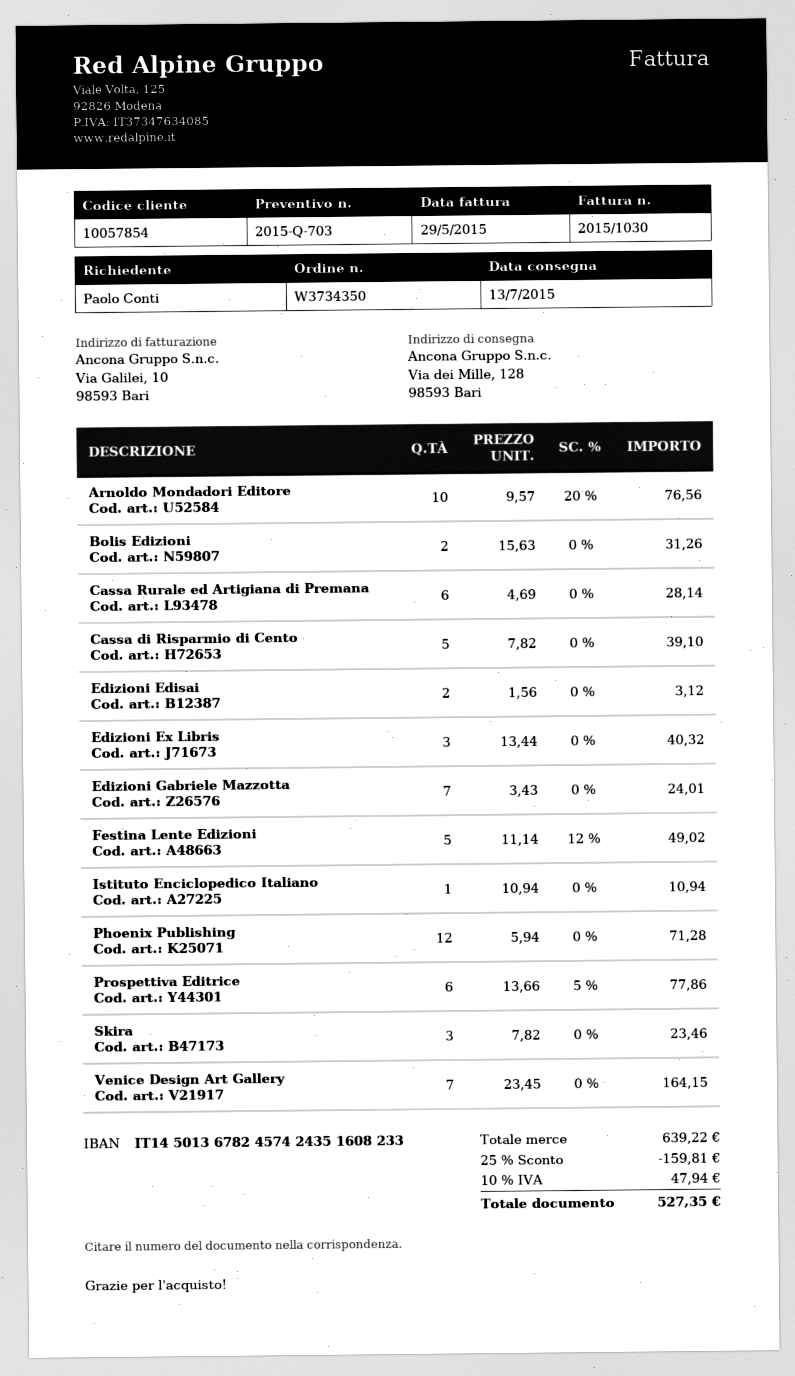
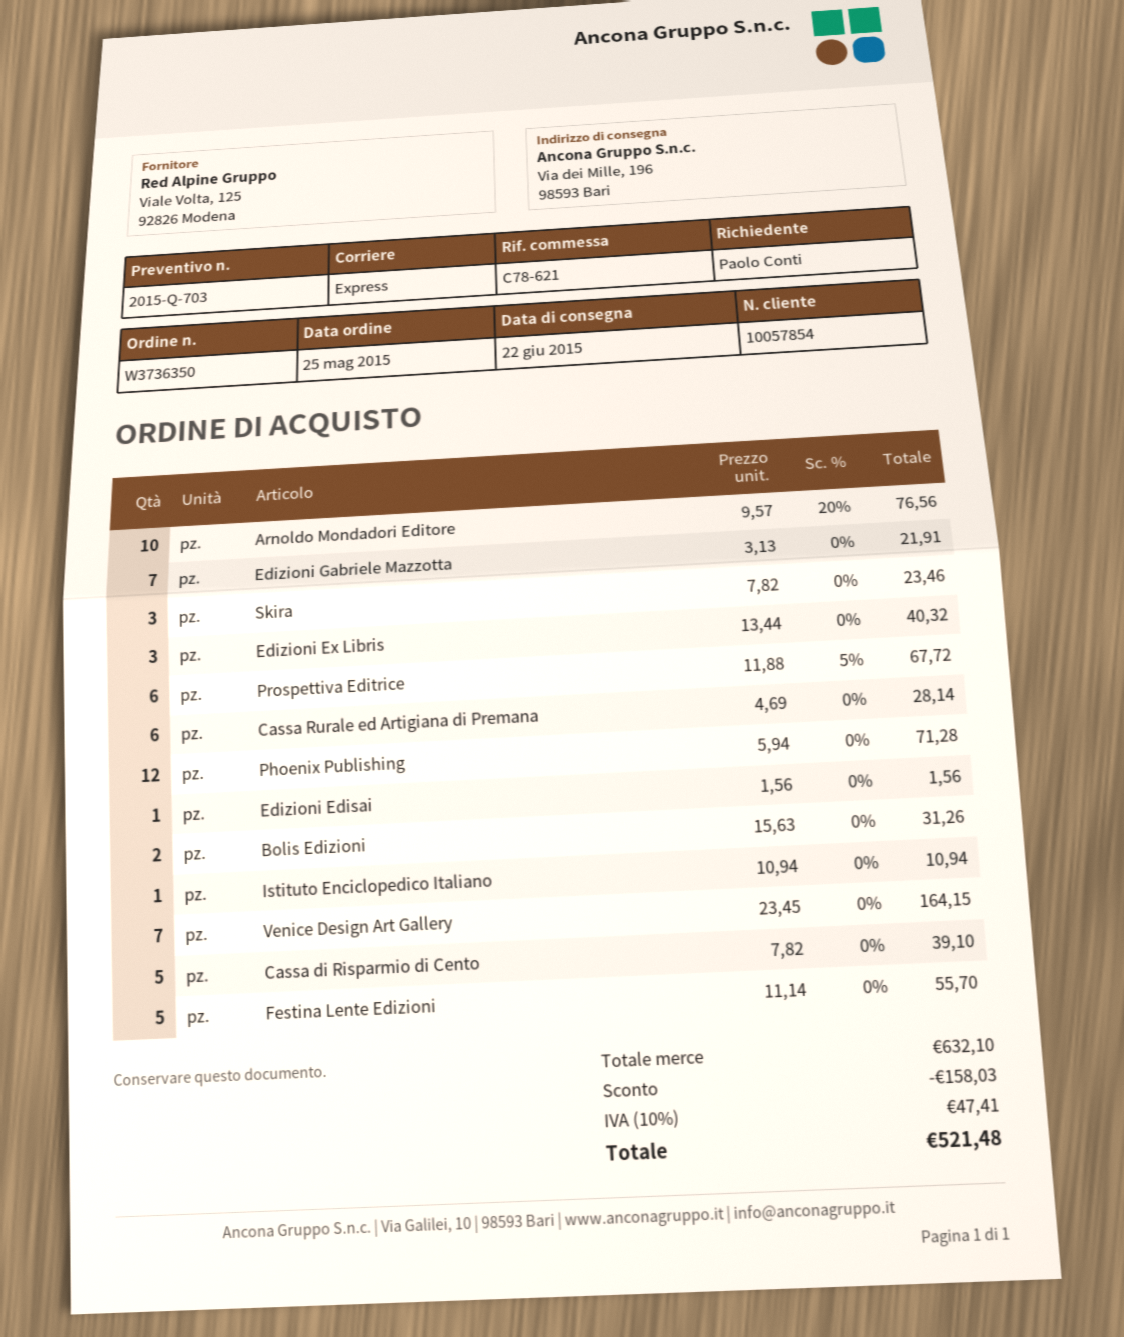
order number: W3734350 -> W3736350
delivery date: 2015-07-13 -> 2015-06-22
ship to: Via dei Mille, 128, 98593 Bari -> Via dei Mille, 196, 98593 Bari
Edizioni Edisai: 2 x 1.56 = 3.12 -> 1 x 1.56 = 1.56
Edizioni Gabriele Mazzotta: 7 x 3.43 = 24.01 -> 7 x 3.13 = 21.91
Festina Lente Edizioni: 5 x 11.14 - 12% = 49.02 -> 5 x 11.14 = 55.70
Prospettiva Editrice: 6 x 13.66 - 5% = 77.86 -> 6 x 11.88 - 5% = 67.72
subtotal: 639.22 -> 632.10
discount: 159.81 -> 158.03
tax: 10% = 47.94 -> 10% = 47.41
total: 527.35 -> 521.48

